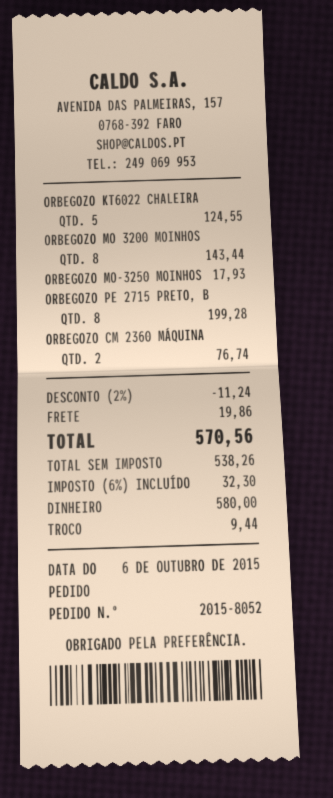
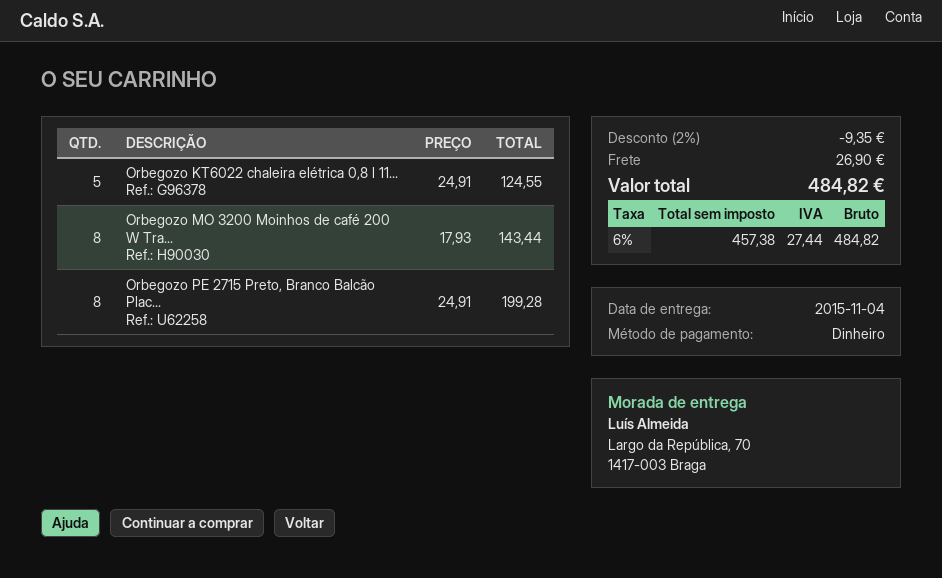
ORBEGOZO MO-3250 MOINHOS: 1 for 17.93 -> none
ORBEGOZO CM 2360 MÁQUINA: 2 for 76.74 -> none
discount: 2% = 11.24 -> 2% = 9.35
shipping: 19.86 -> 26.90
net: 538.26 -> 457.38
tax: 6% = 32.30 -> 6% = 27.44
total: 570.56 -> 484.82

